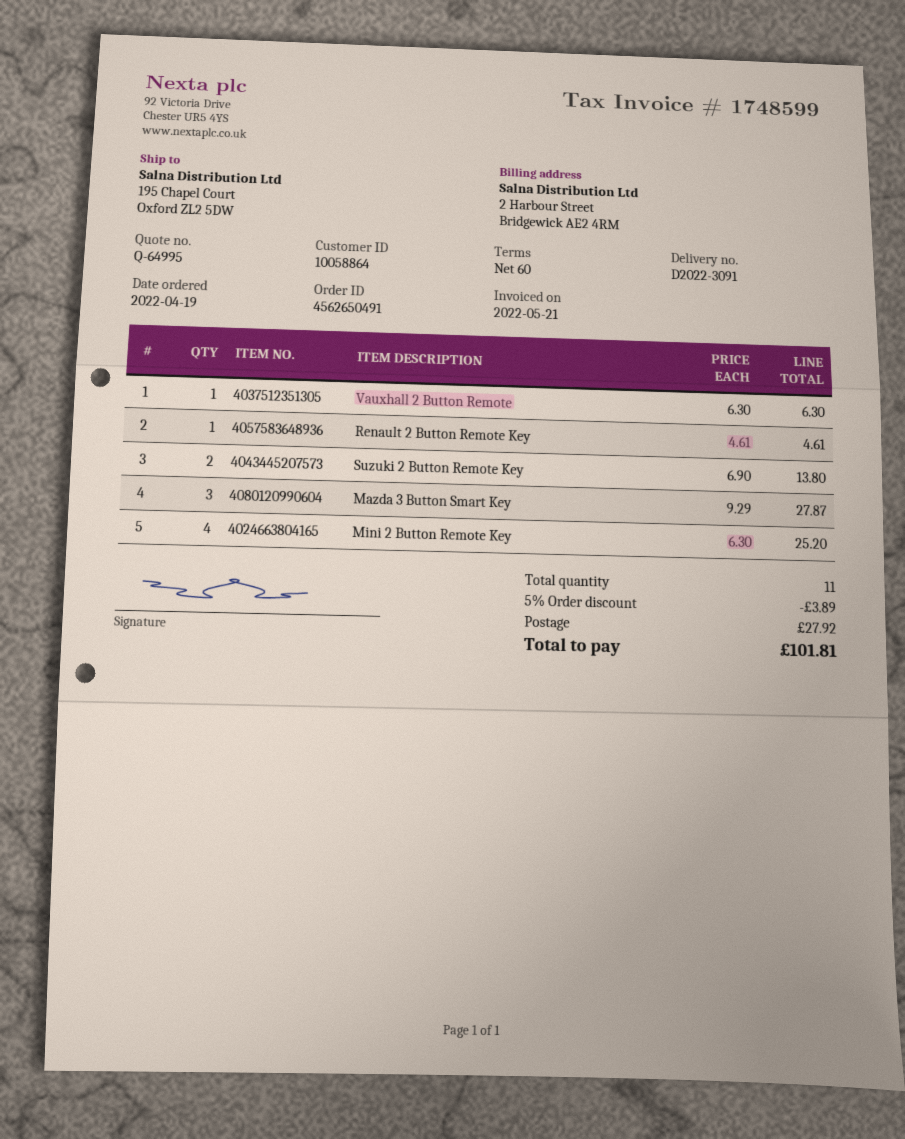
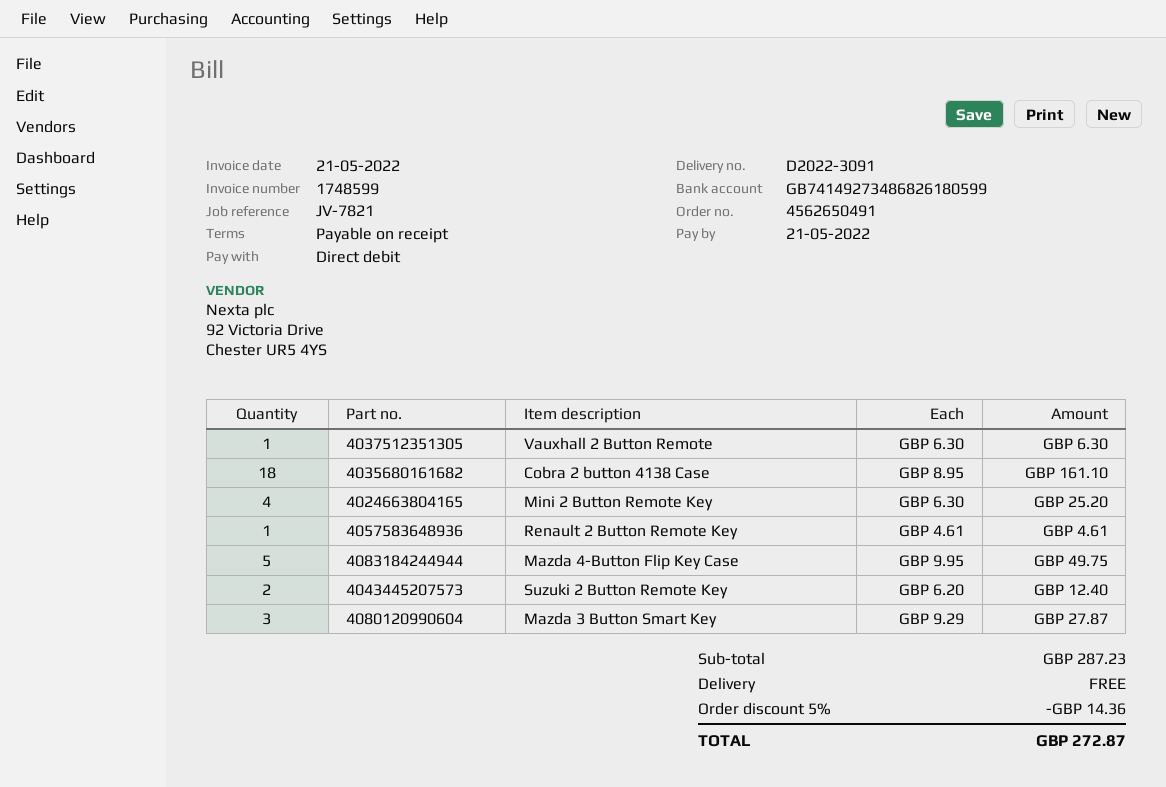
payment terms: 60 days -> on receipt
Suzuki 2 Button Remote Key: 2 x 6.90 = 13.80 -> 2 x 6.20 = 12.40
Cobra 2 button 4138 Case: none -> 18 x 8.95 = 161.10
Mazda 4-Button Flip Key Case: none -> 5 x 9.95 = 49.75
discount: 5% = 3.89 -> 5% = 14.36
shipping: 27.92 -> 0.00
total: 101.81 -> 272.87

